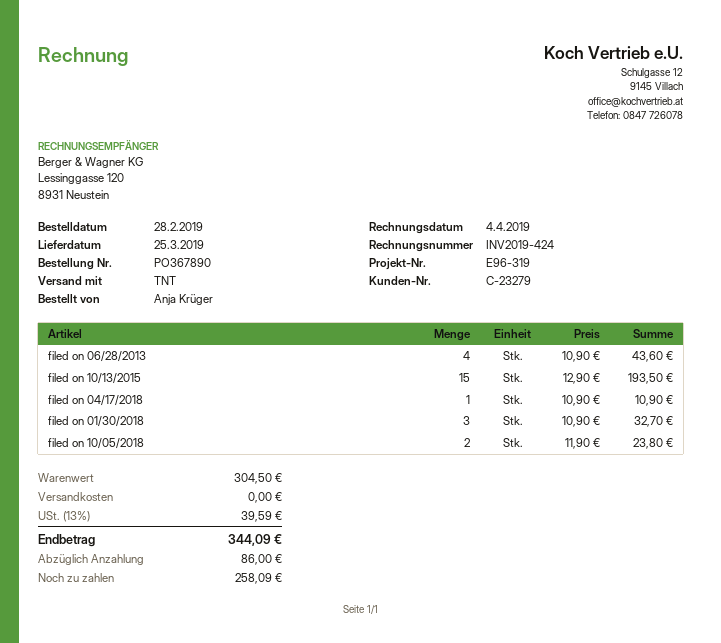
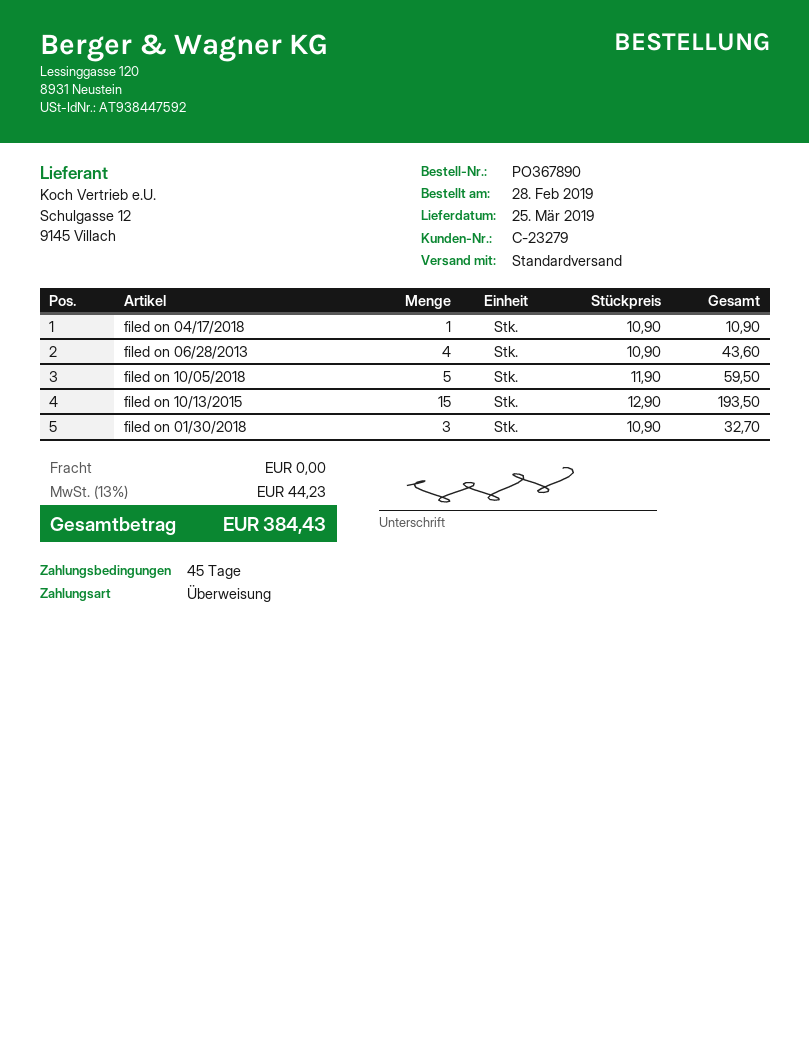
shipping method: TNT -> standard
filed on 10/05/2018: 2 x 11.90 = 23.80 -> 5 x 11.90 = 59.50
tax: 13% = 39.59 -> 13% = 44.23
total: 344.09 -> 384.43

